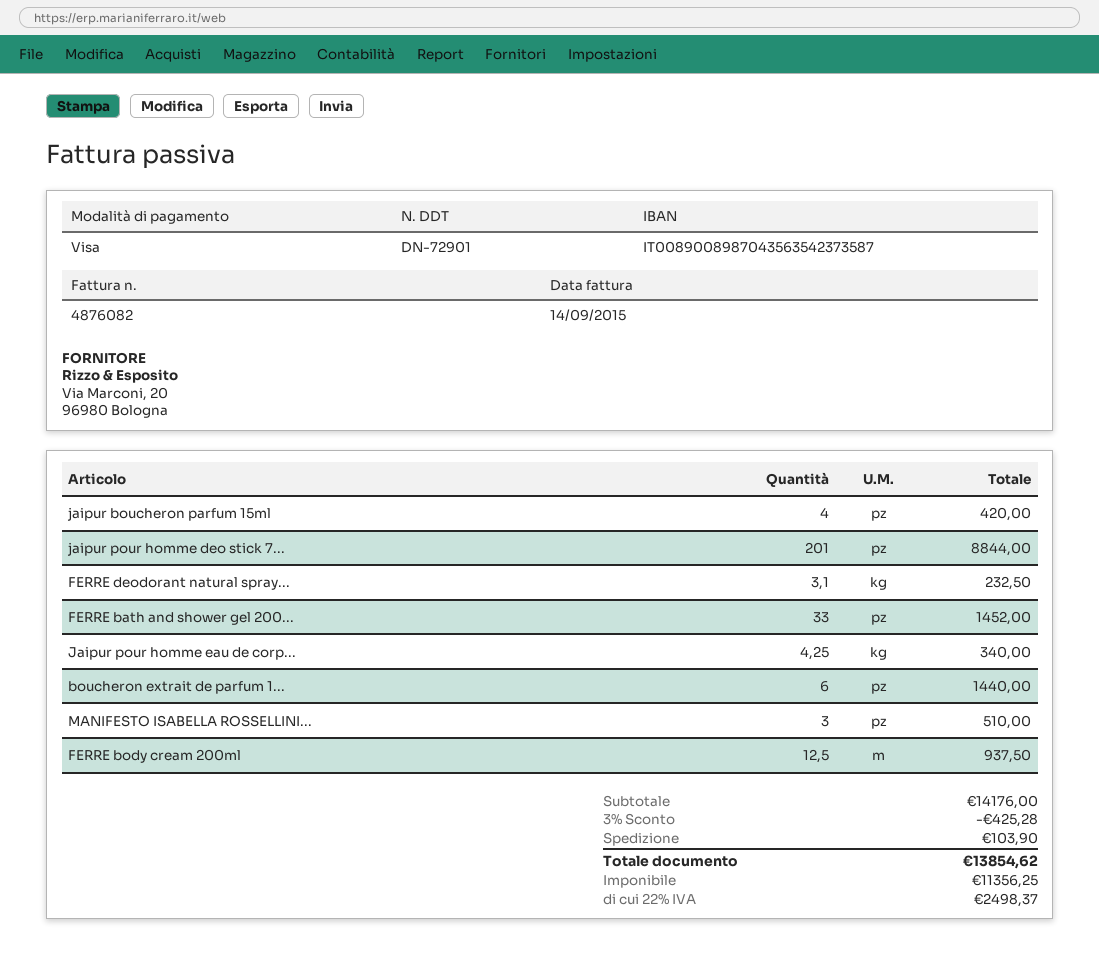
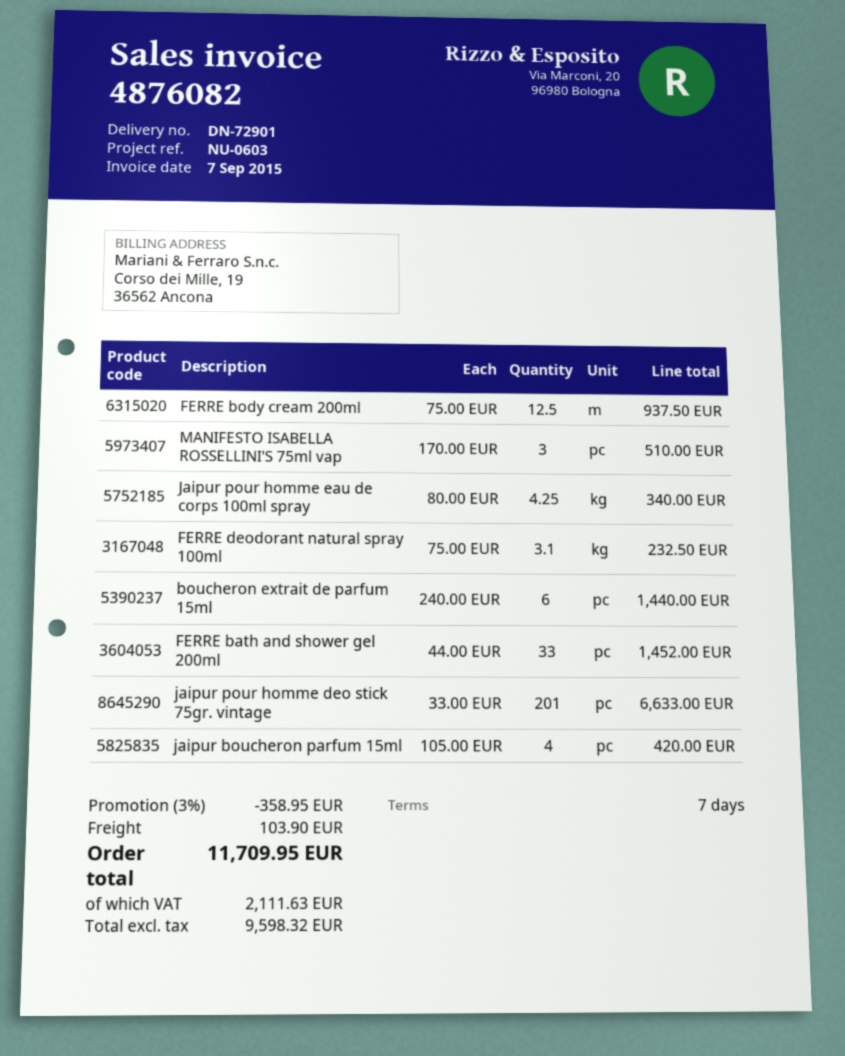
invoice date: 2015-09-14 -> 2015-09-07
jaipur pour homme deo stick 7...: 201 for 8844.00 -> 201 for 6633.00
discount: 3% = 425.28 -> 3% = 358.95
net: 11356.25 -> 9598.32
tax: 2498.37 -> 2111.63
total: 13854.62 -> 11709.95

